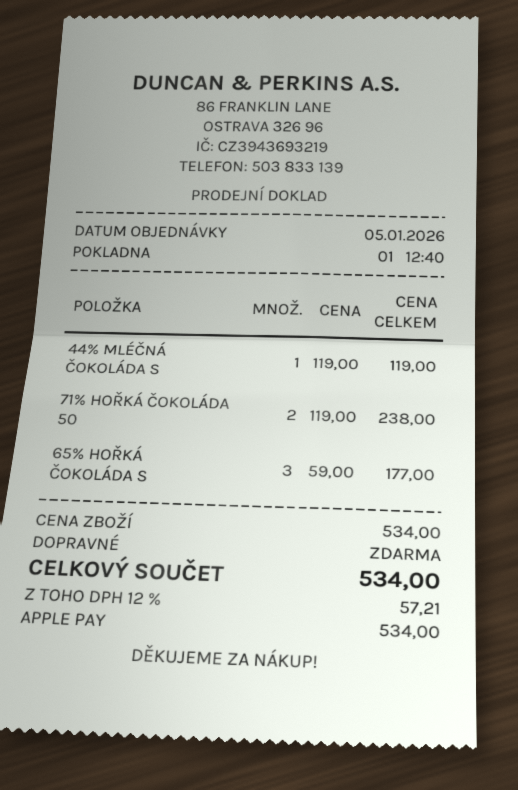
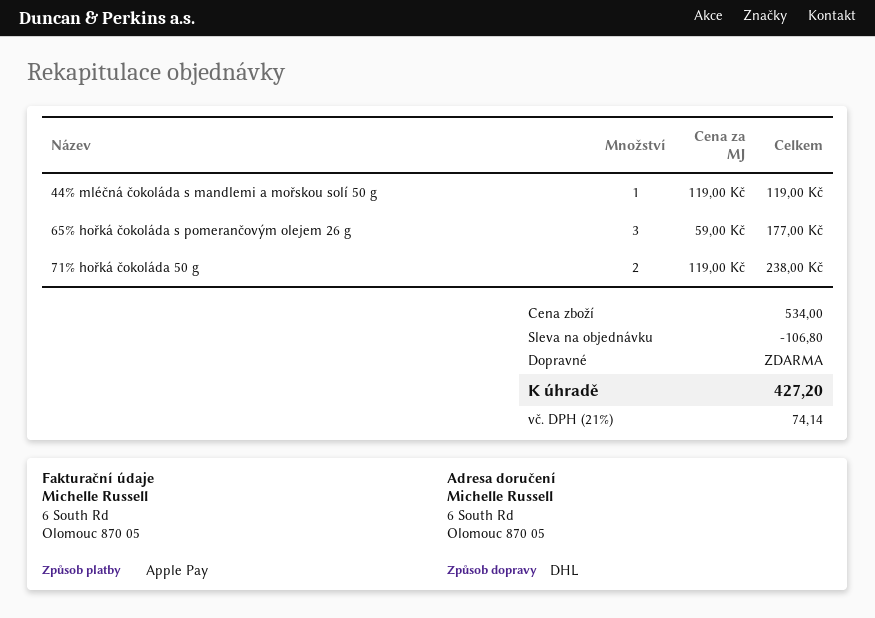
discount: none -> 106.80
tax: 12% = 57.21 -> 21% = 74.14
total: 534.00 -> 427.20

